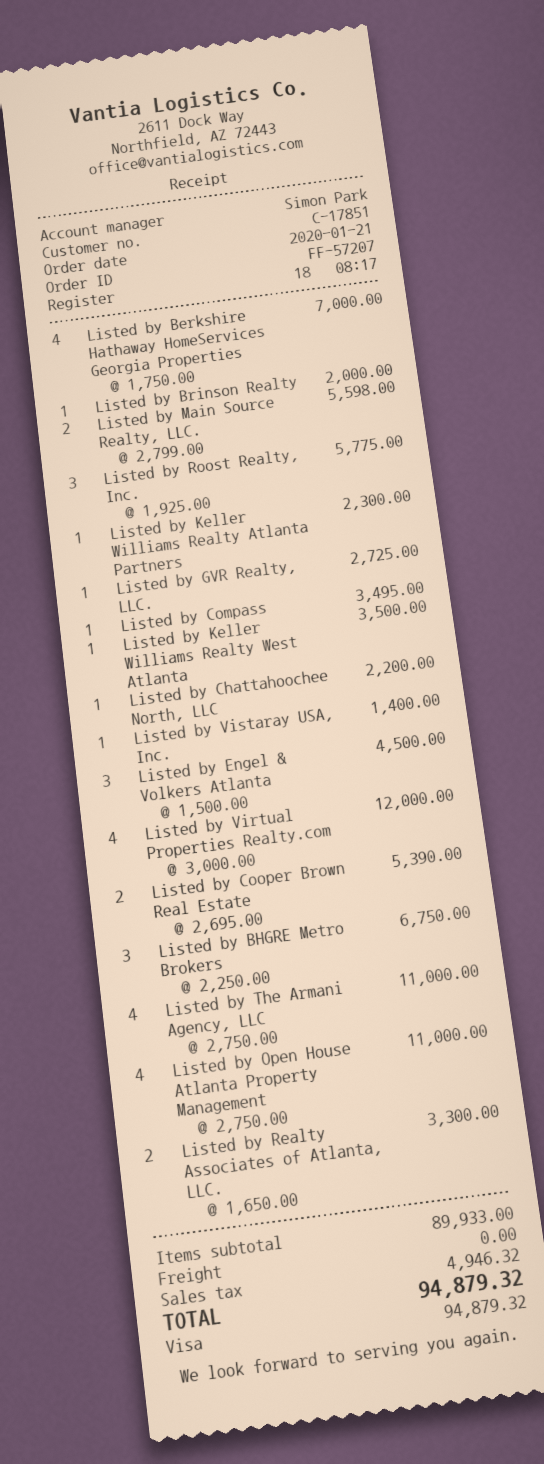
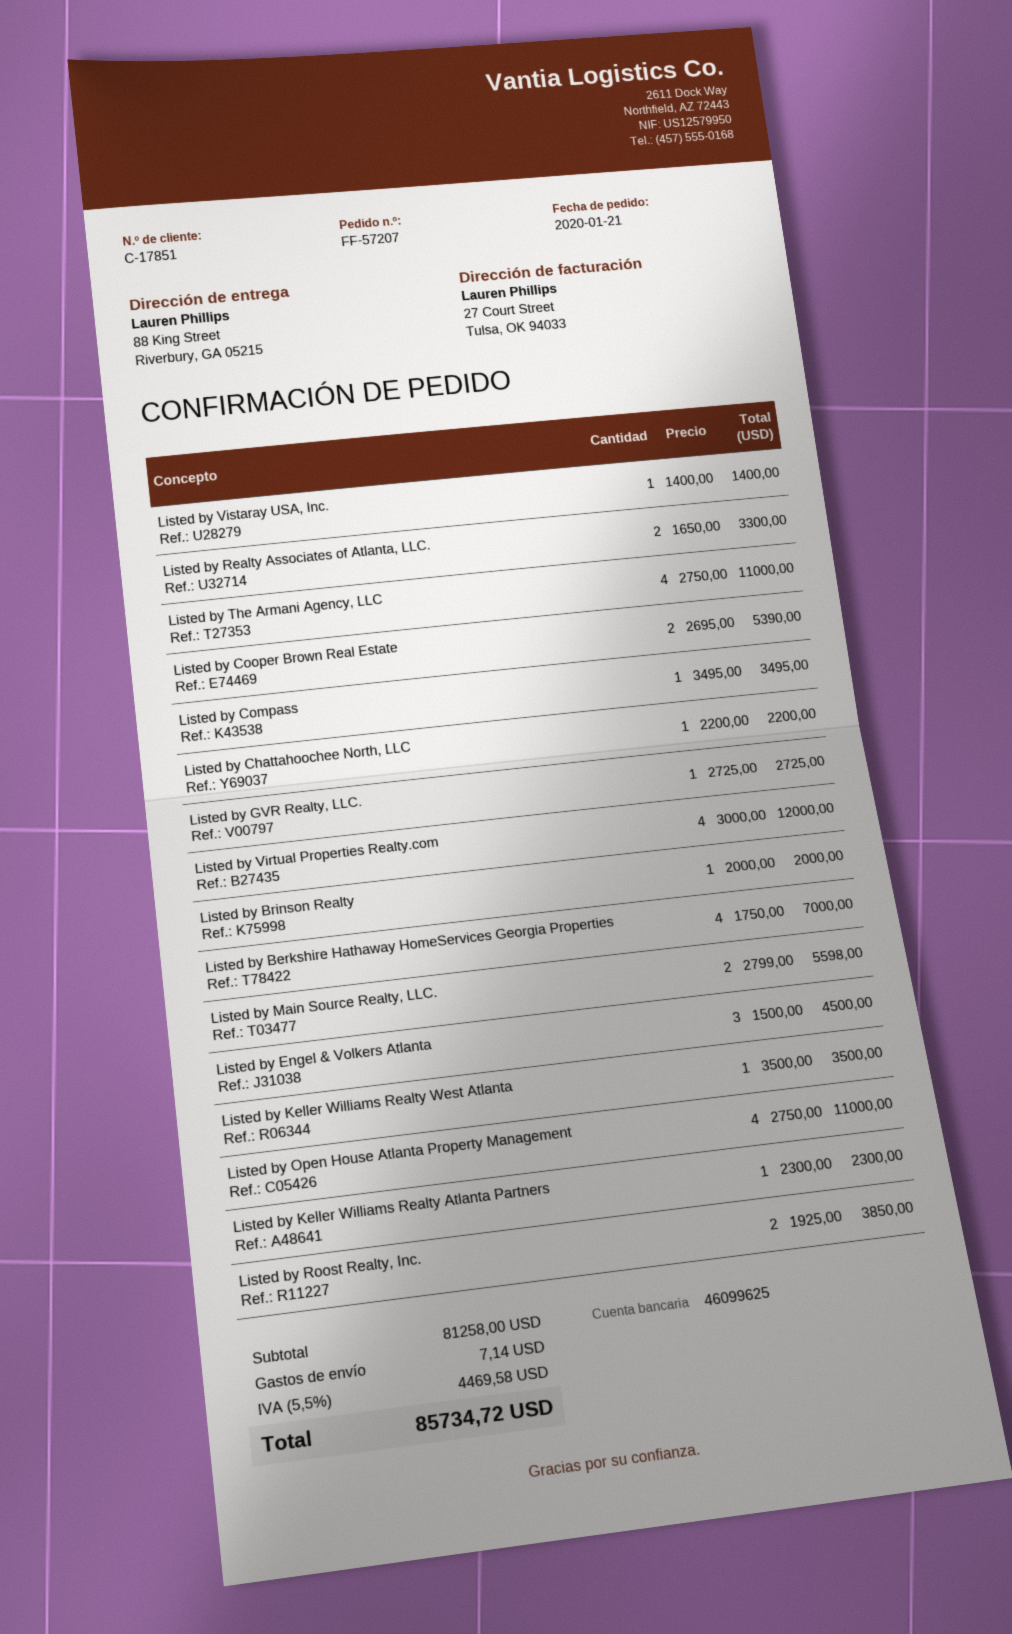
Listed by Roost Realty, Inc.: 3 x 1925.00 = 5775.00 -> 2 x 1925.00 = 3850.00
Listed by BHGRE Metro Brokers: 3 x 2250.00 = 6750.00 -> none
subtotal: 89933.00 -> 81258.00
shipping: 0.00 -> 7.14
tax: 4946.32 -> 4469.58
total: 94879.32 -> 85734.72

